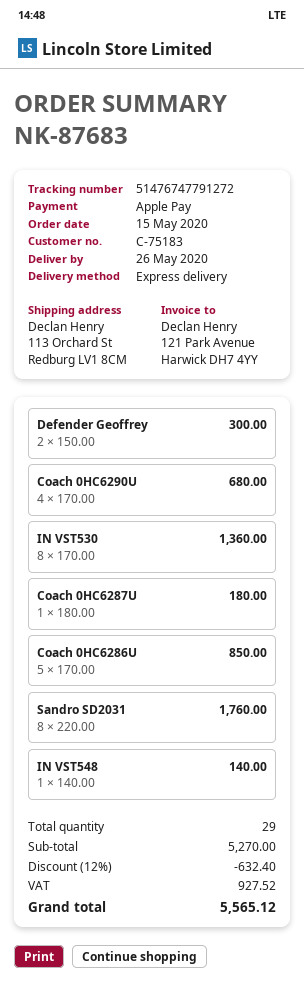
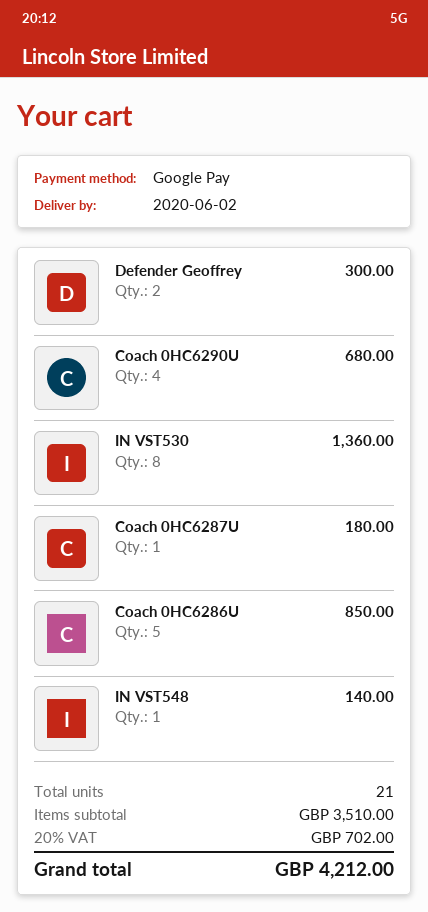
delivery date: 2020-05-26 -> 2020-06-02
payment method: Apple Pay -> Google Pay
Sandro SD2031: 8 for 1760.00 -> none
total quantity: 29 -> 21
subtotal: 5270.00 -> 3510.00
discount: 12% = 632.40 -> none
tax: 927.52 -> 702.00
total: 5565.12 -> 4212.00

